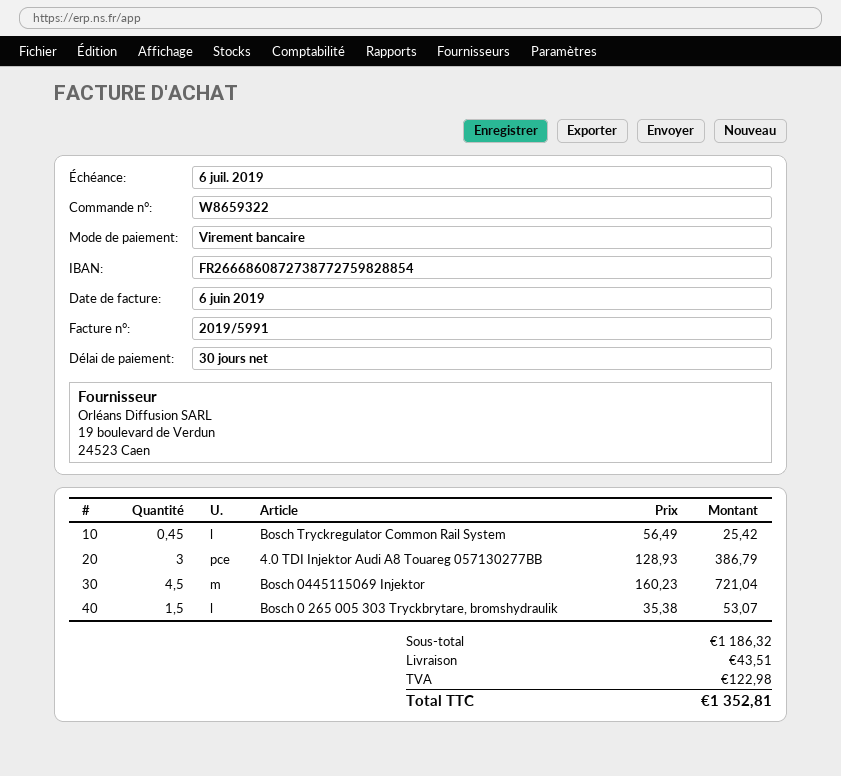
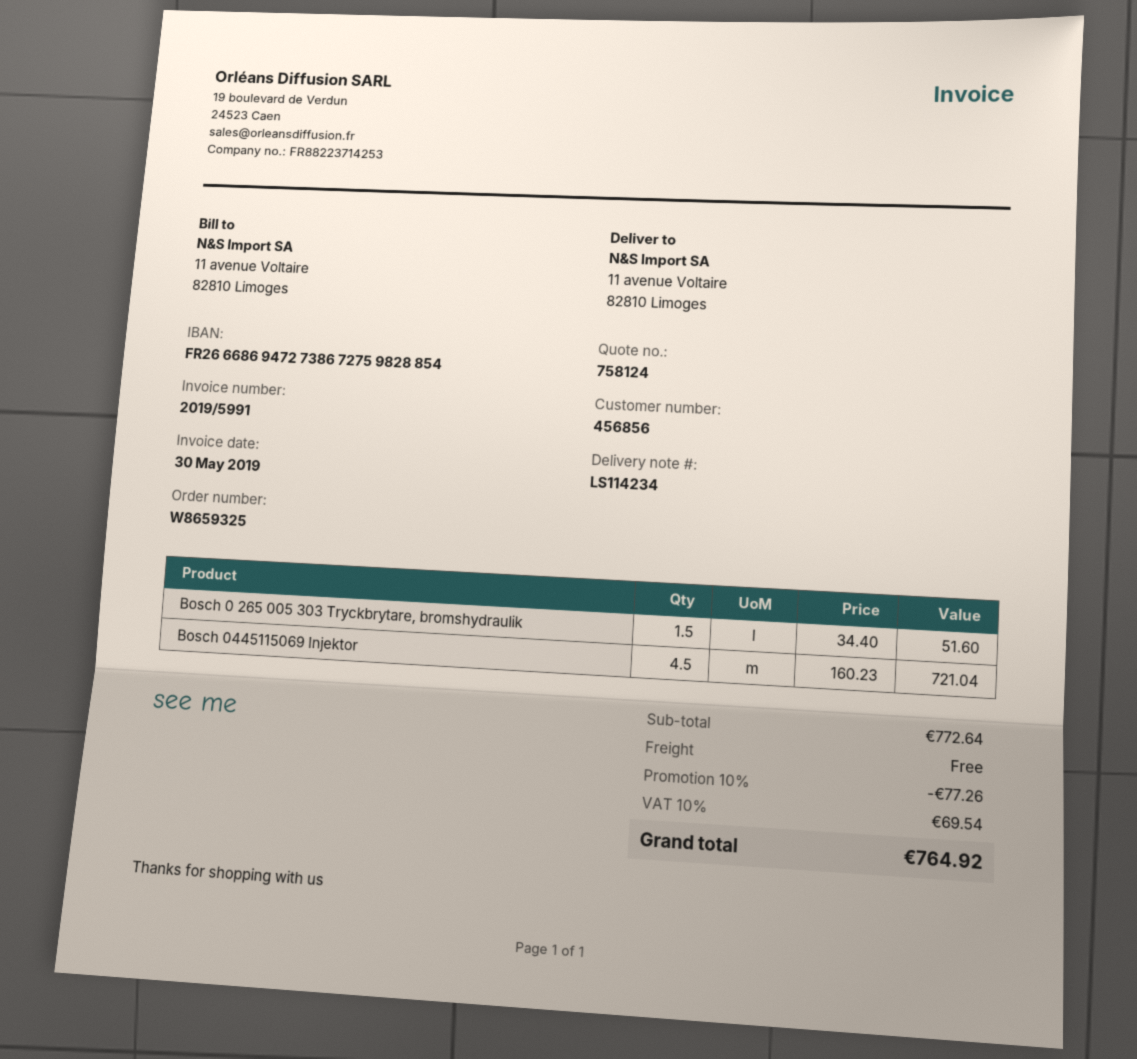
order number: W8659322 -> W8659325
invoice date: 2019-06-06 -> 2019-05-30
bank account: FR2666860872738772759828854 -> FR2666869472738672759828854
Bosch Tryckregulator Common Rail System: 0.45 x 56.49 = 25.42 -> none
4.0 TDI Injektor Audi A8 Touareg 057130277BB: 3 x 128.93 = 386.79 -> none
Bosch 0 265 005 303 Tryckbrytare, bromshydraulik: 1.5 x 35.38 = 53.07 -> 1.5 x 34.40 = 51.60
subtotal: 1186.32 -> 772.64
discount: none -> 10% = 77.26
shipping: 43.51 -> 0.00
tax: 122.98 -> 69.54
total: 1352.81 -> 764.92

